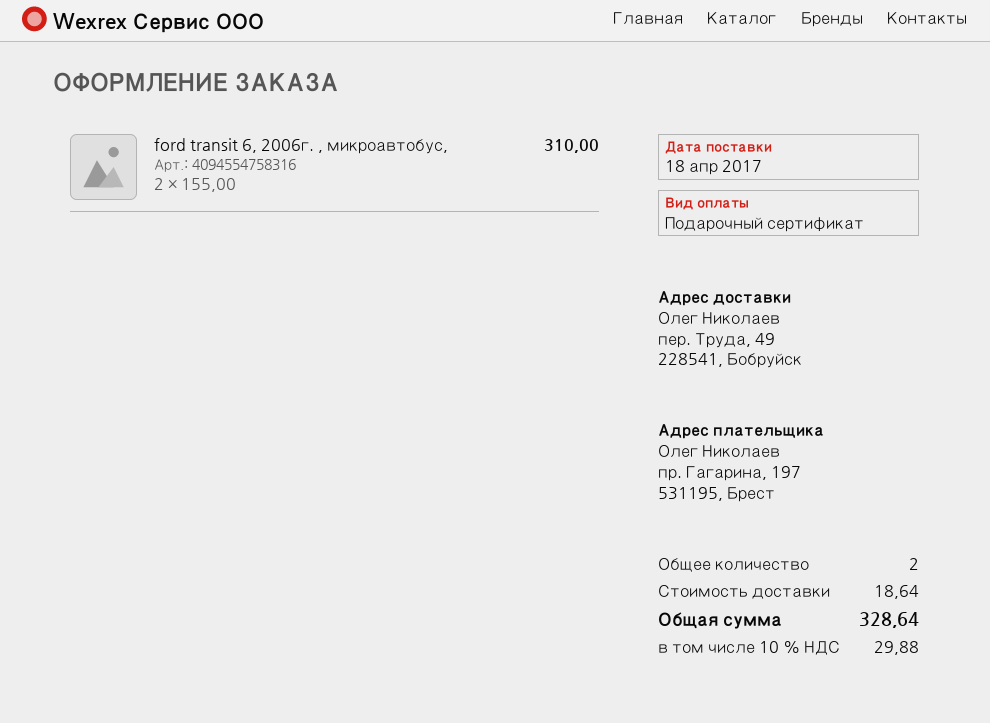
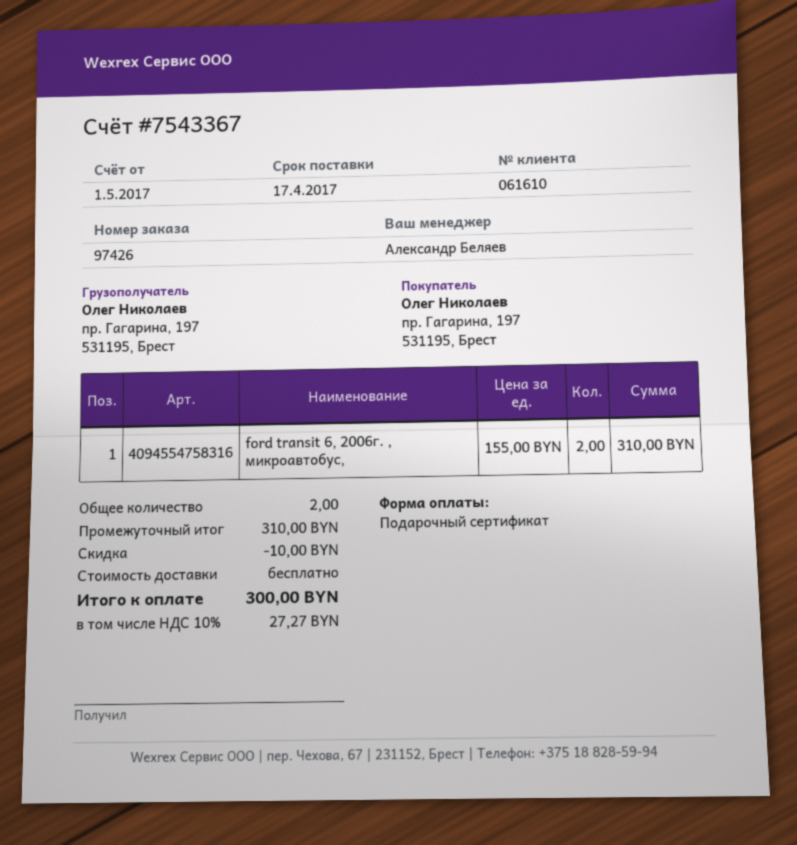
delivery date: 2017-04-18 -> 2017-04-17
ship to: пер. Труда, 49, 228541, Бобруйск -> пр. Гагарина, 197, 531195, Брест
discount: none -> 10.00
shipping: 18.64 -> 0.00
tax: 10% = 29.88 -> 10% = 27.27
total: 328.64 -> 300.00

